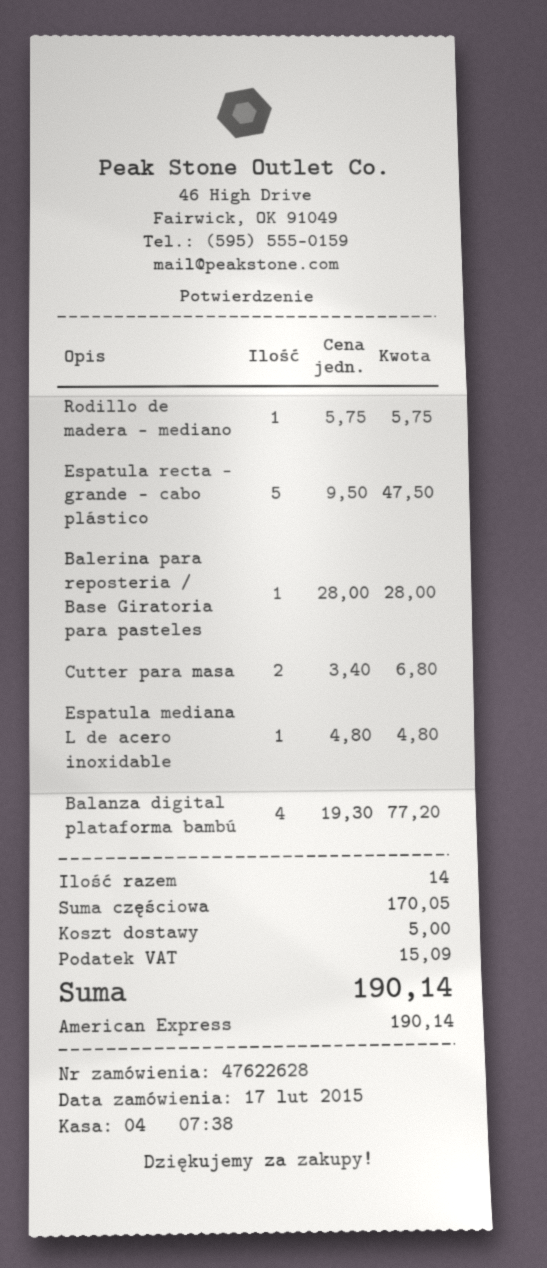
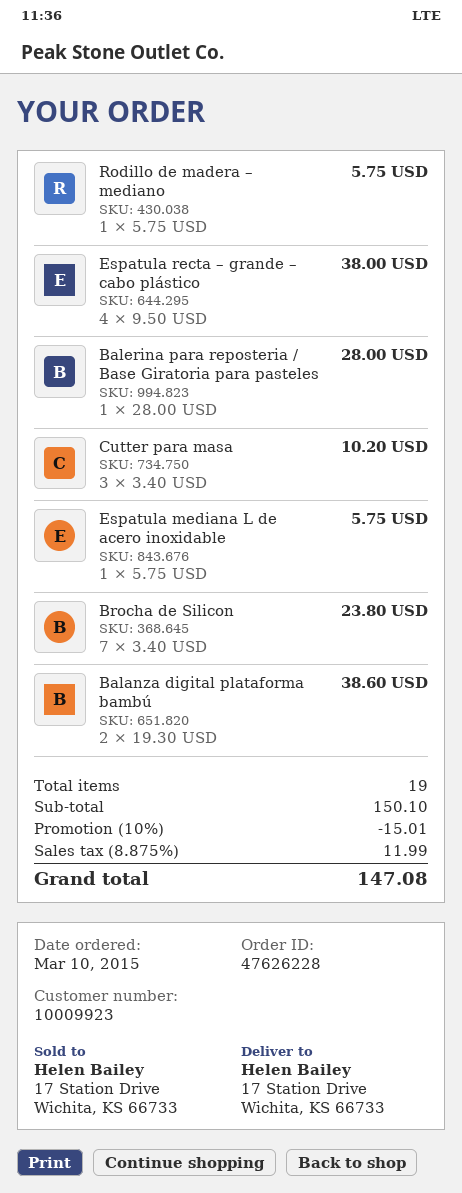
order number: 47622628 -> 47626228
order date: 2015-02-17 -> 2015-03-10
Espatula recta – grande – cabo plástico: 5 x 9.50 = 47.50 -> 4 x 9.50 = 38.00
Cutter para masa: 2 x 3.40 = 6.80 -> 3 x 3.40 = 10.20
Espatula mediana L de acero inoxidable: 1 x 4.80 = 4.80 -> 1 x 5.75 = 5.75
Balanza digital plataforma bambú: 4 x 19.30 = 77.20 -> 2 x 19.30 = 38.60
Brocha de Silicon: none -> 7 x 3.40 = 23.80
total quantity: 14 -> 19
subtotal: 170.05 -> 150.10
discount: none -> 10% = 15.01
shipping: 5.00 -> none
tax: 15.09 -> 11.99
total: 190.14 -> 147.08

